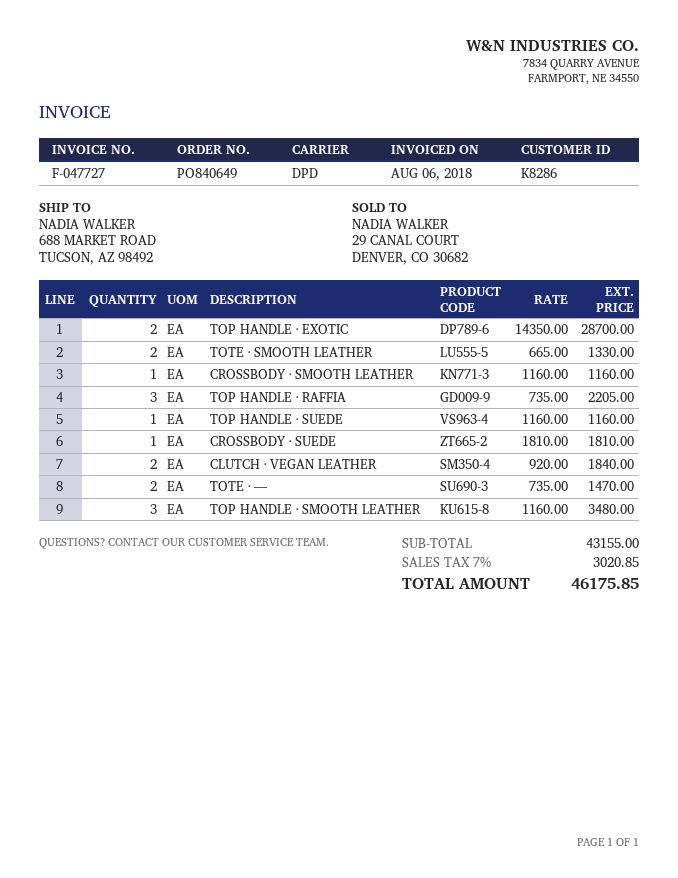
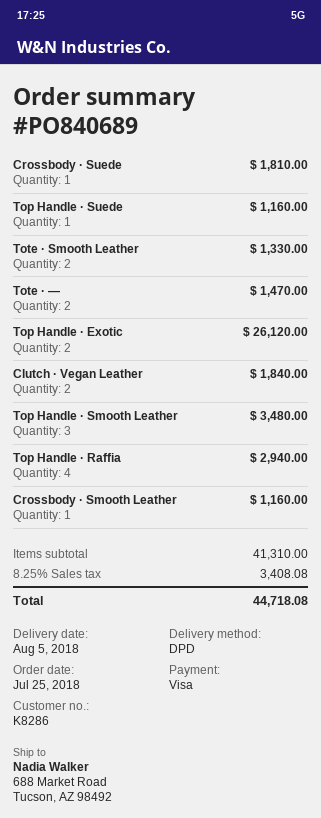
order number: PO840649 -> PO840689
TOP HANDLE · EXOTIC: 2 for 28700.00 -> 2 for 26120.00
TOP HANDLE · RAFFIA: 3 for 2205.00 -> 4 for 2940.00
subtotal: 43155.00 -> 41310.00
tax: 7% = 3020.85 -> 8.25% = 3408.08
total: 46175.85 -> 44718.08

